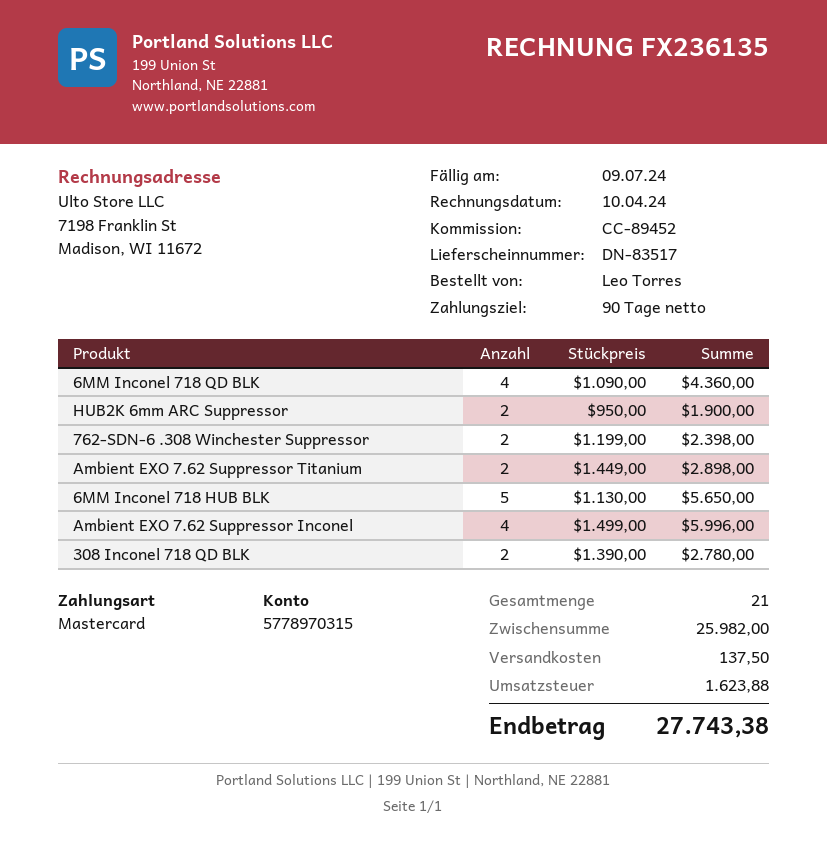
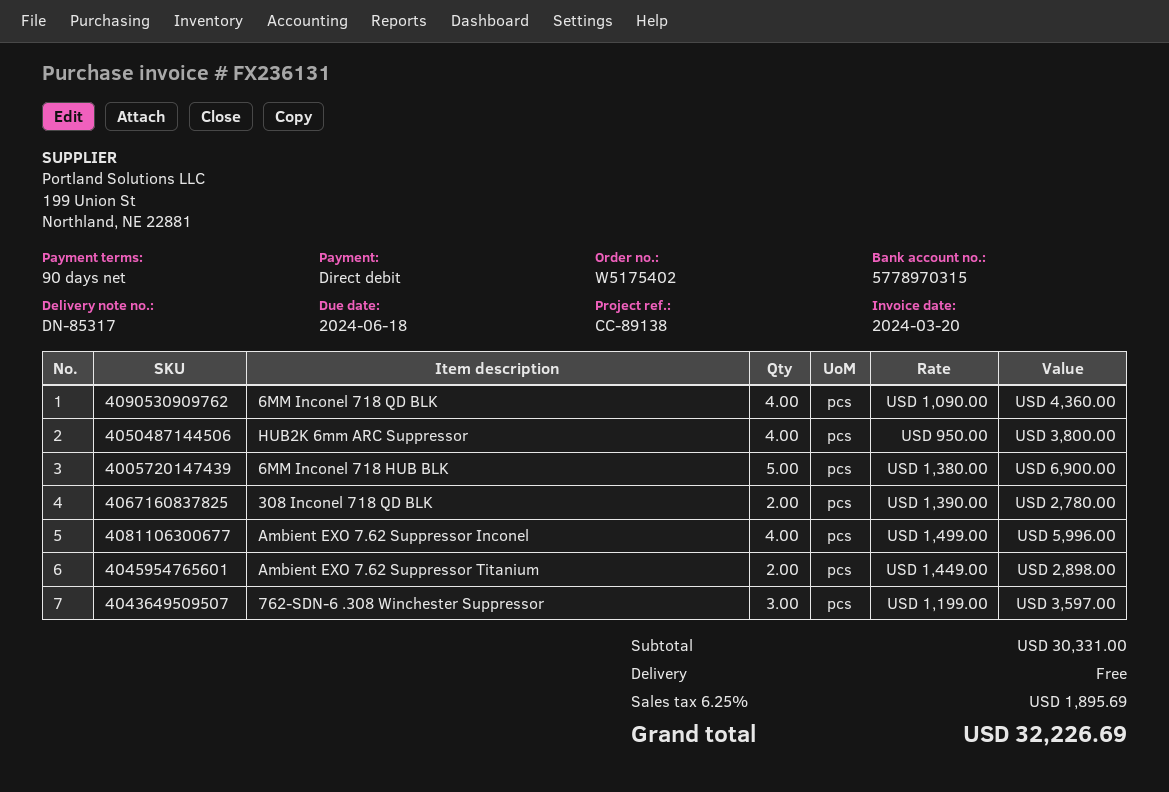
delivery note number: DN-83517 -> DN-85317
invoice number: FX236135 -> FX236131
invoice date: 2024-04-10 -> 2024-03-20
due date: 2024-07-09 -> 2024-06-18
reference: CC-89452 -> CC-89138
payment method: Mastercard -> direct debit
HUB2K 6mm ARC Suppressor: 2 x 950.00 = 1900.00 -> 4 x 950.00 = 3800.00
762-SDN-6 .308 Winchester Suppressor: 2 x 1199.00 = 2398.00 -> 3 x 1199.00 = 3597.00
6MM Inconel 718 HUB BLK: 5 x 1130.00 = 5650.00 -> 5 x 1380.00 = 6900.00
subtotal: 25982.00 -> 30331.00
shipping: 137.50 -> 0.00
tax: 1623.88 -> 1895.69
total: 27743.38 -> 32226.69

